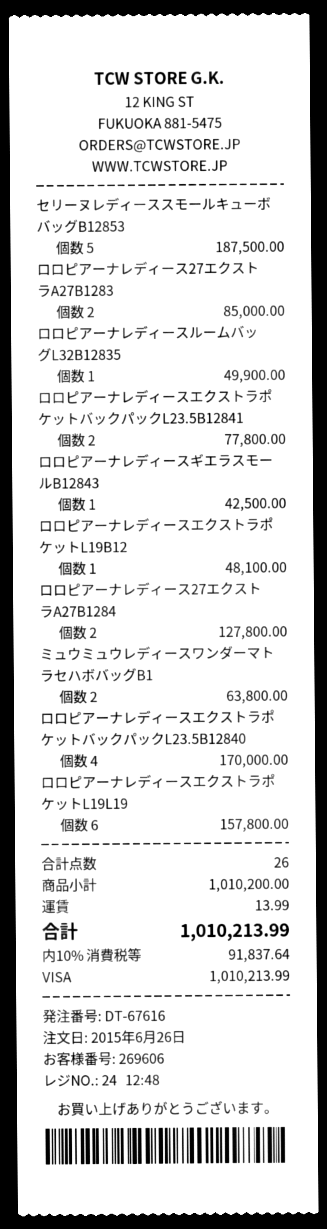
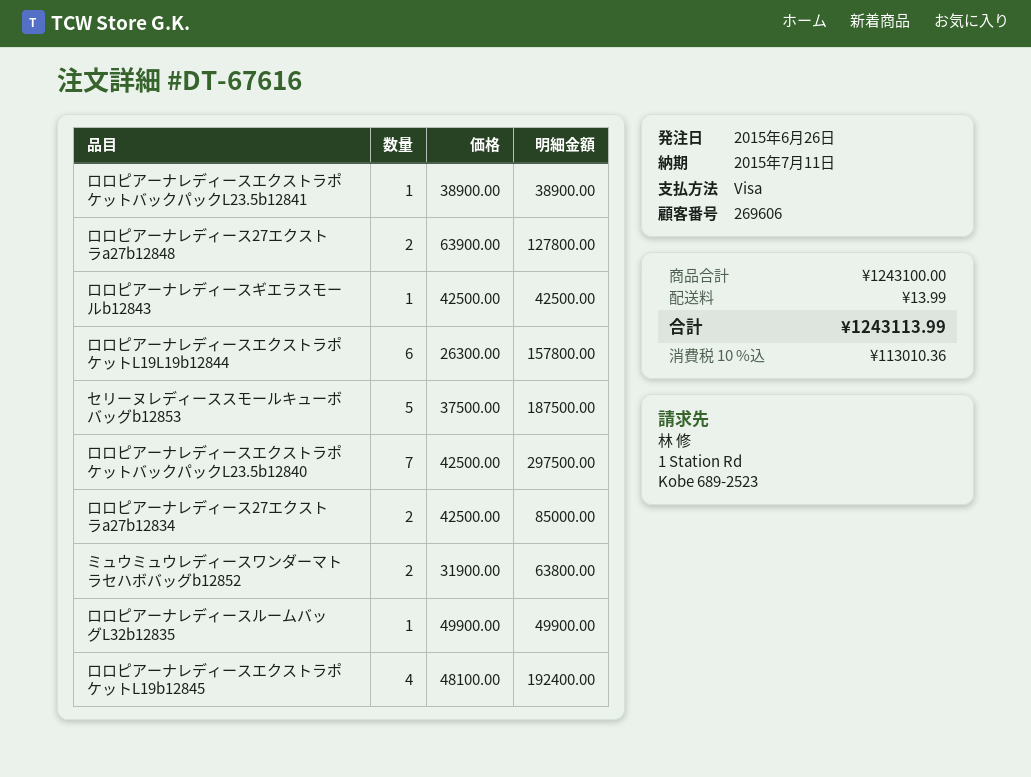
ロロピアーナレディースエクストラポケットバックパックL23.5B12841: 2 for 77800.00 -> 1 for 38900.00
ロロピアーナレディースエクストラポケットL19B12: 1 for 48100.00 -> 4 for 192400.00
ロロピアーナレディースエクストラポケットバックパックL23.5B12840: 4 for 170000.00 -> 7 for 297500.00
subtotal: 1010200.00 -> 1243100.00
tax: 10% = 91837.64 -> 10% = 113010.36
total: 1010213.99 -> 1243113.99

